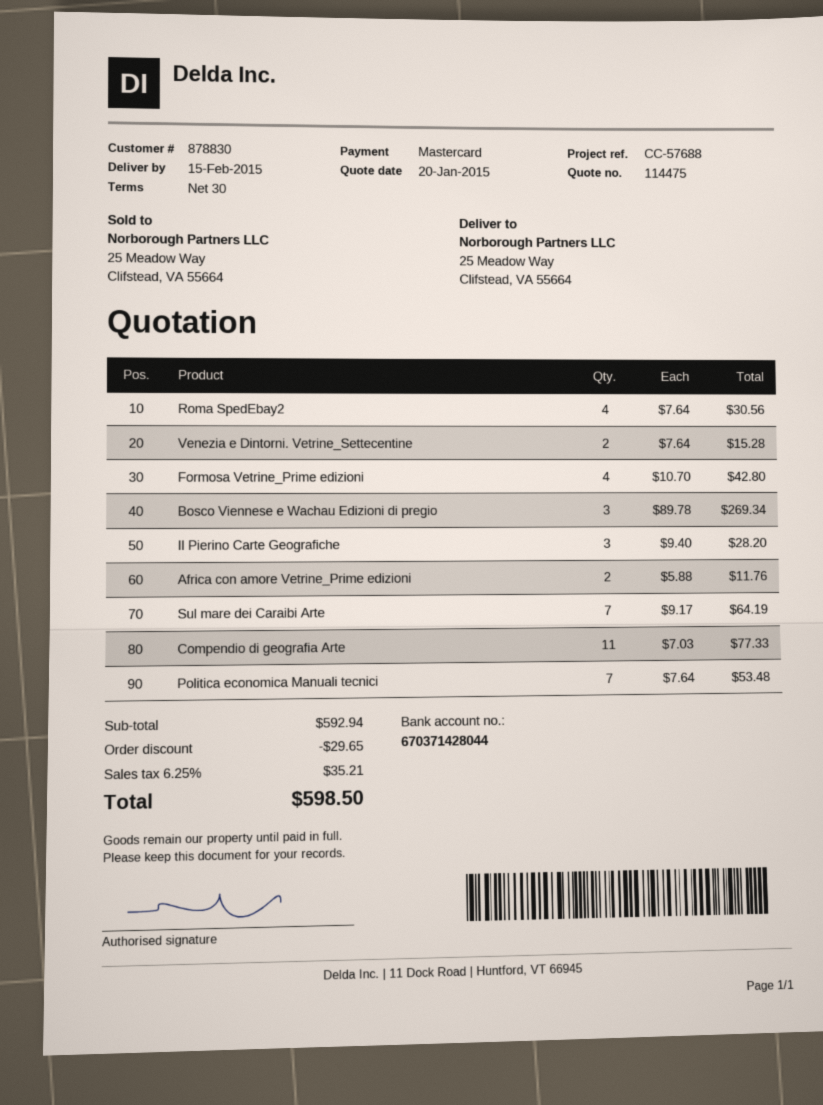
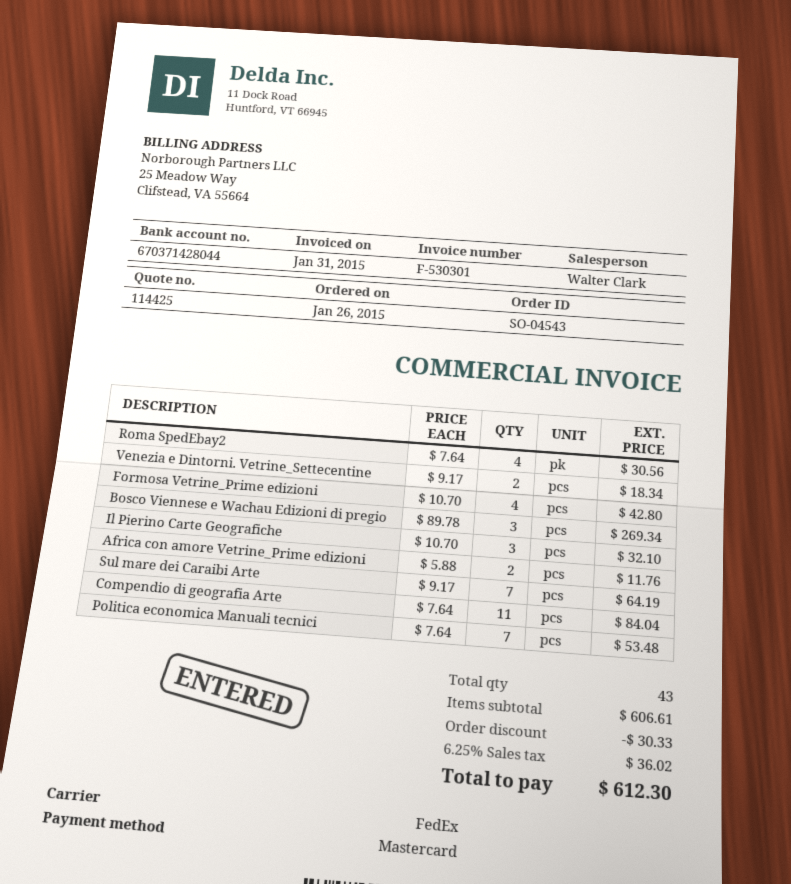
quote number: 114475 -> 114425
Venezia e Dintorni. Vetrine_Settecentine: 2 x 7.64 = 15.28 -> 2 x 9.17 = 18.34
Il Pierino Carte Geografiche: 3 x 9.40 = 28.20 -> 3 x 10.70 = 32.10
Compendio di geografia Arte: 11 x 7.03 = 77.33 -> 11 x 7.64 = 84.04
subtotal: 592.94 -> 606.61
discount: 29.65 -> 30.33
tax: 6.25% = 35.21 -> 6.25% = 36.02
total: 598.50 -> 612.30

